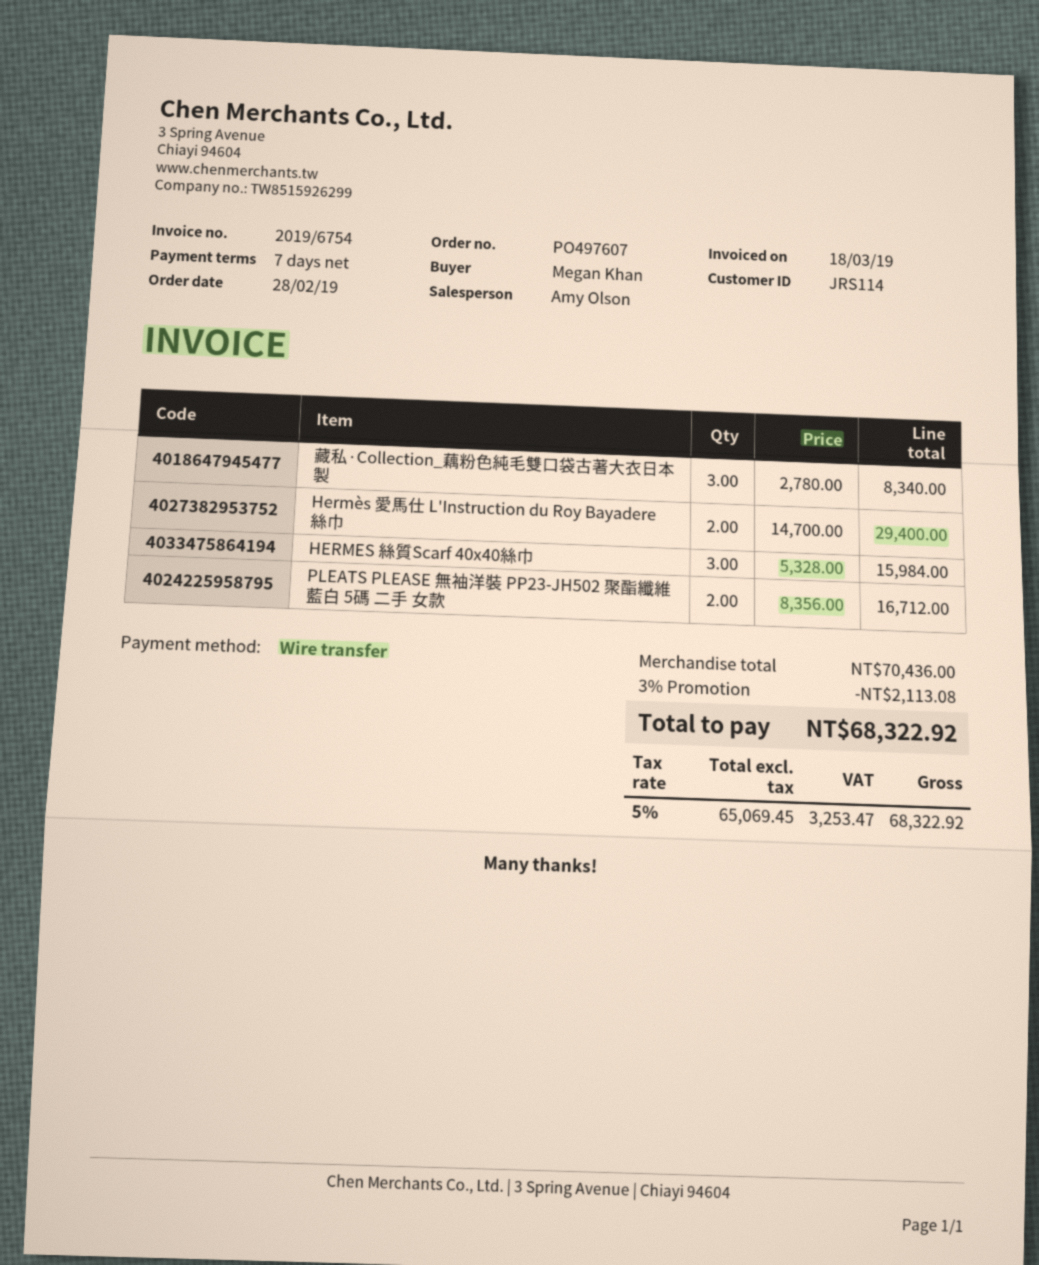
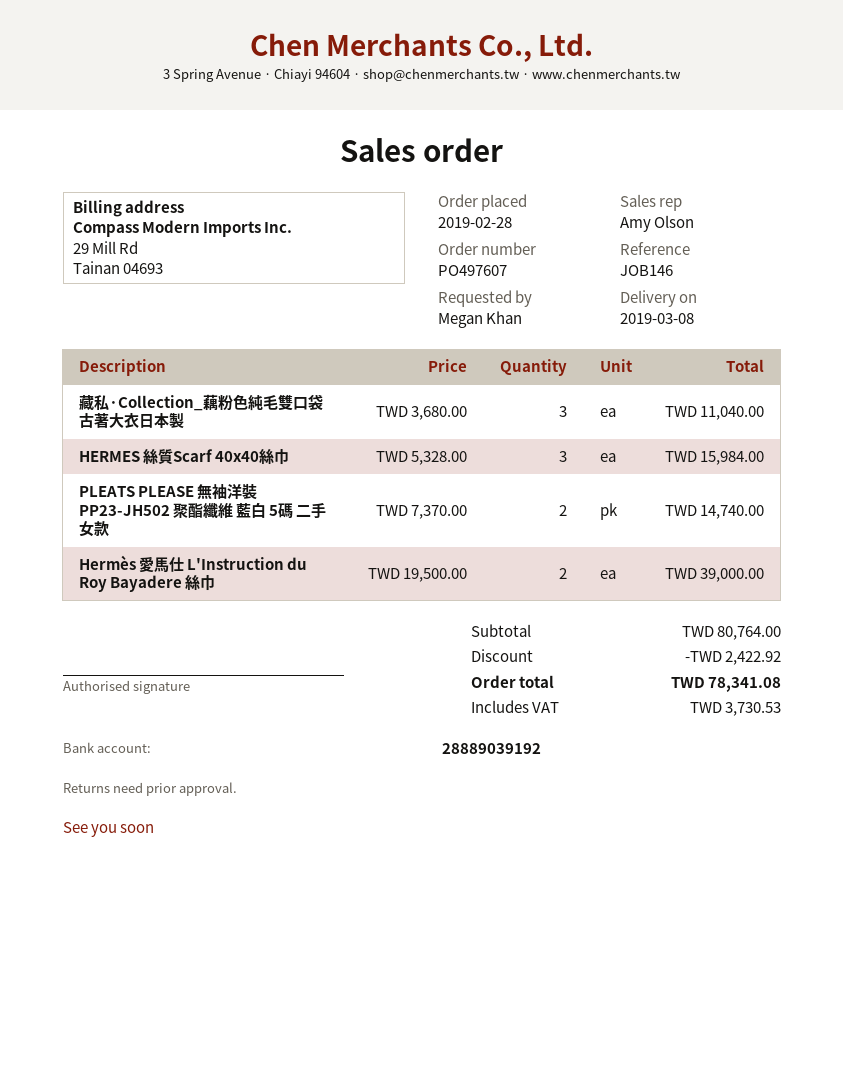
藏私·Collection_藕粉色純毛雙口袋古著大衣日本製: 3 x 2780.00 = 8340.00 -> 3 x 3680.00 = 11040.00
Hermès 愛馬仕 L'Instruction du Roy Bayadere 絲巾: 2 x 14700.00 = 29400.00 -> 2 x 19500.00 = 39000.00
PLEATS PLEASE 無袖洋裝 PP23-JH502 聚酯纖維 藍白 5碼 二手 女款: 2 x 8356.00 = 16712.00 -> 2 x 7370.00 = 14740.00
subtotal: 70436.00 -> 80764.00
discount: 2113.08 -> 2422.92
tax: 3253.47 -> 3730.53
total: 68322.92 -> 78341.08

